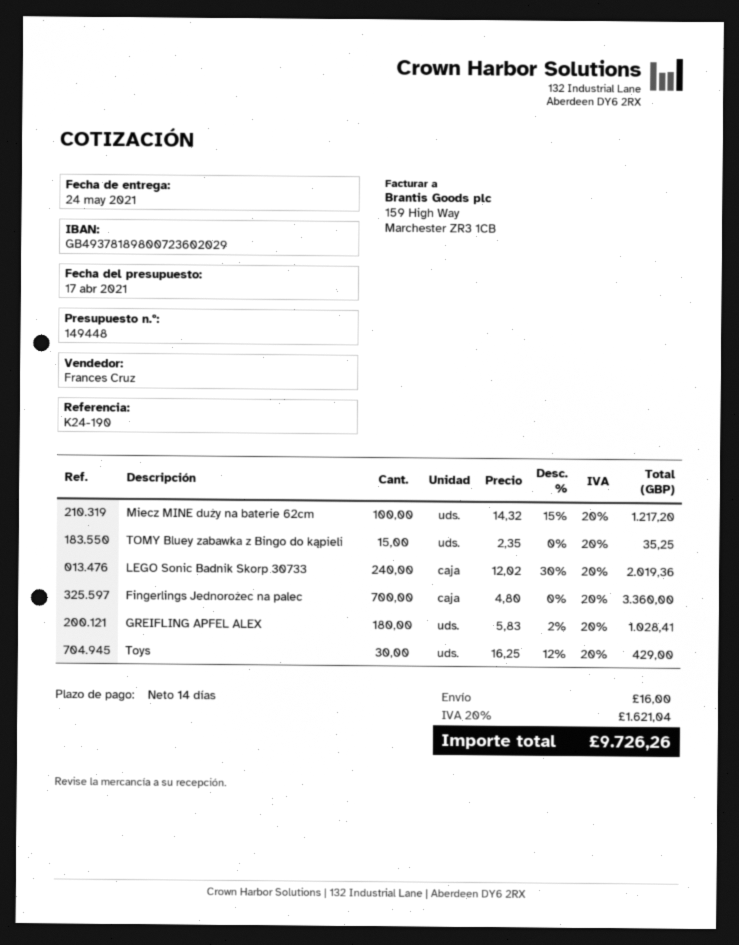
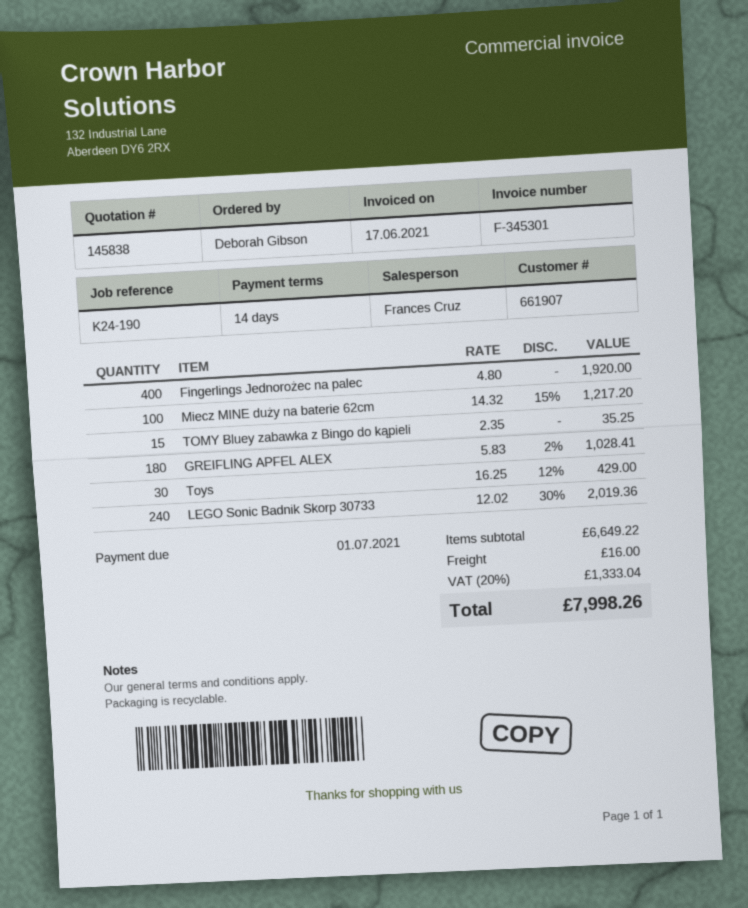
quote number: 149448 -> 145838
Fingerlings Jednorożec na palec: 700 x 4.80 = 3360.00 -> 400 x 4.80 = 1920.00
tax: 20% = 1621.04 -> 20% = 1333.04
total: 9726.26 -> 7998.26

